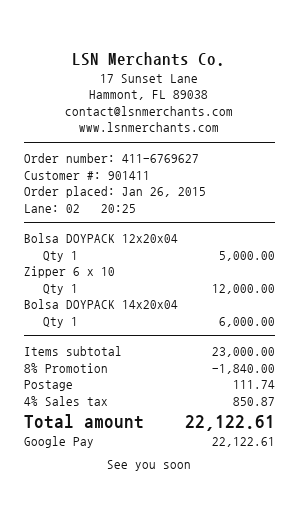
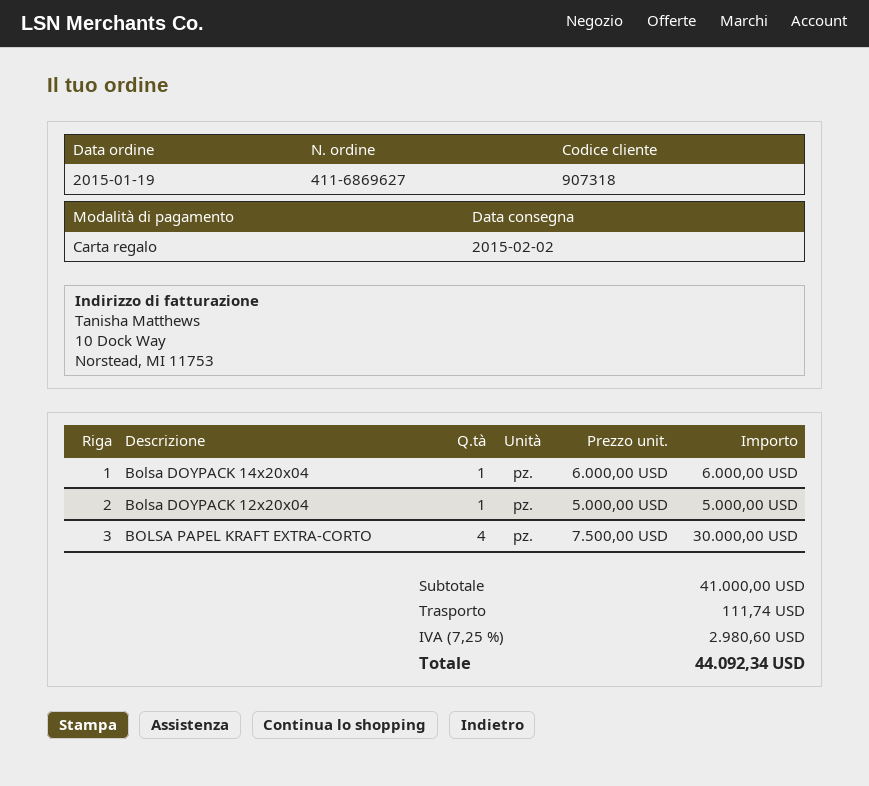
order number: 411-6769627 -> 411-6869627
order date: 2015-01-26 -> 2015-01-19
customer number: 901411 -> 907318
payment method: Google Pay -> gift card
Zipper 6 x 10: 1 for 12000.00 -> none
BOLSA PAPEL KRAFT EXTRA-CORTO: none -> 4 for 30000.00
subtotal: 23000.00 -> 41000.00
discount: 8% = 1840.00 -> none
tax: 4% = 850.87 -> 7.25% = 2980.60
total: 22122.61 -> 44092.34

